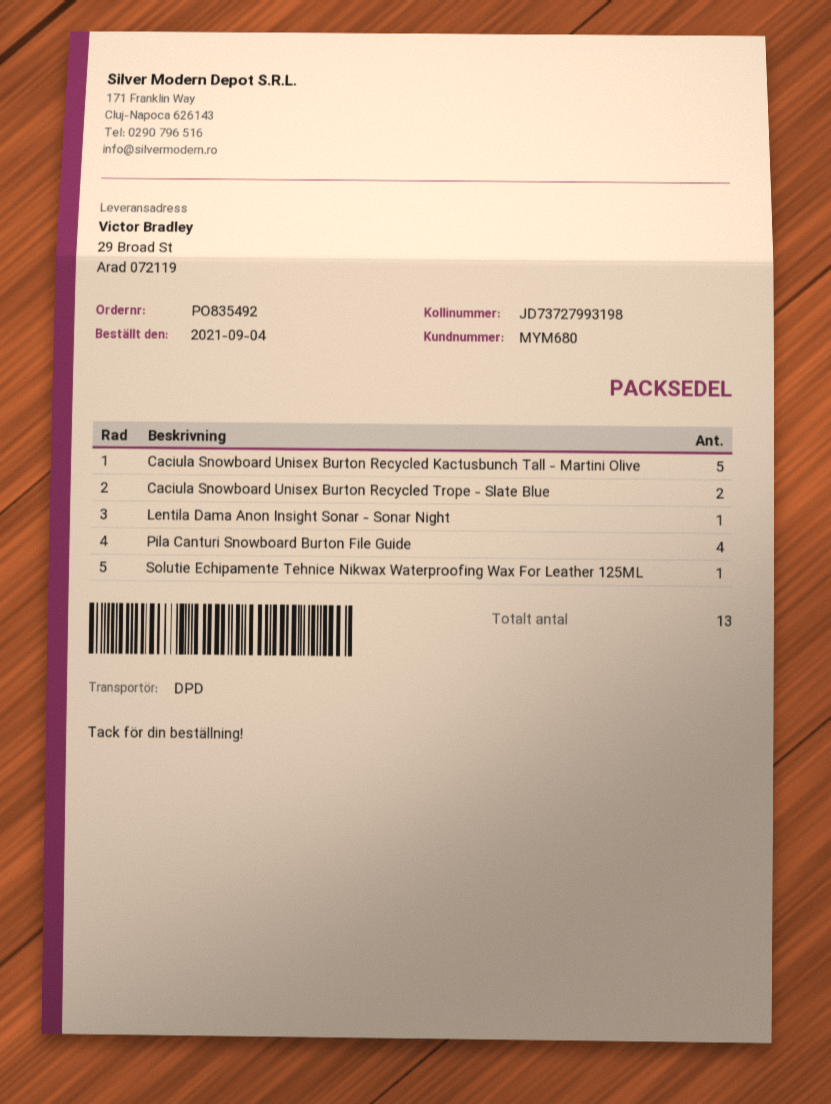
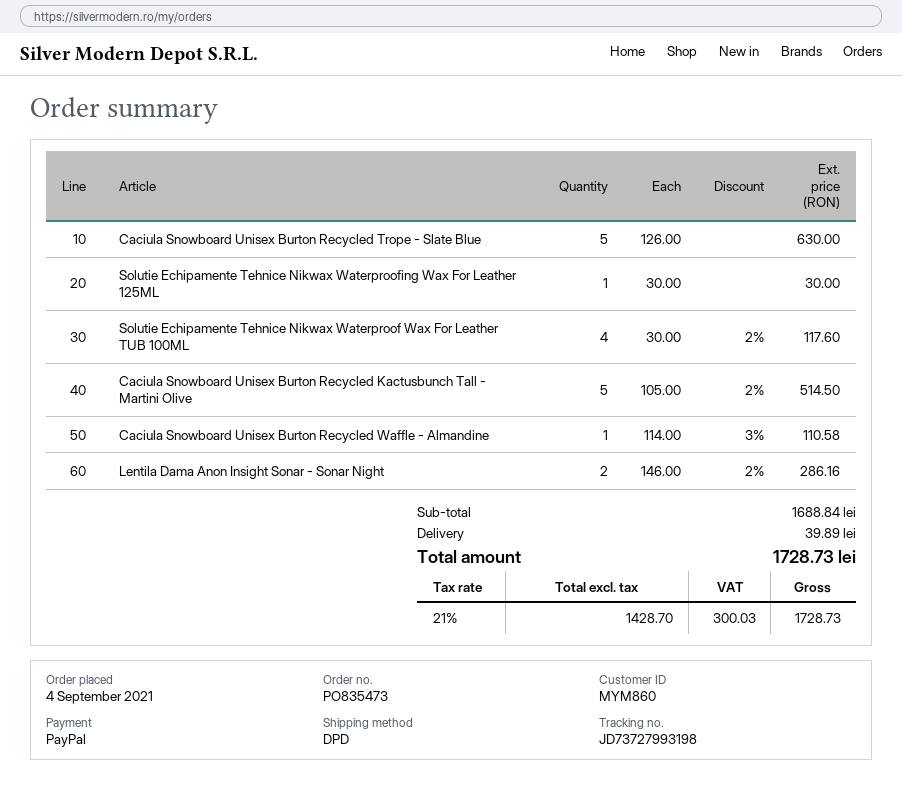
order number: PO835492 -> PO835473
customer number: MYM680 -> MYM860
Caciula Snowboard Unisex Burton Recycled Trope - Slate Blue: 2 -> 5
Lentila Dama Anon Insight Sonar - Sonar Night: 1 -> 2
Pila Canturi Snowboard Burton File Guide: 4 -> none
Solutie Echipamente Tehnice Nikwax Waterproof Wax For Leather TUB 100ML: none -> 4
Caciula Snowboard Unisex Burton Recycled Waffle - Almandine: none -> 1

